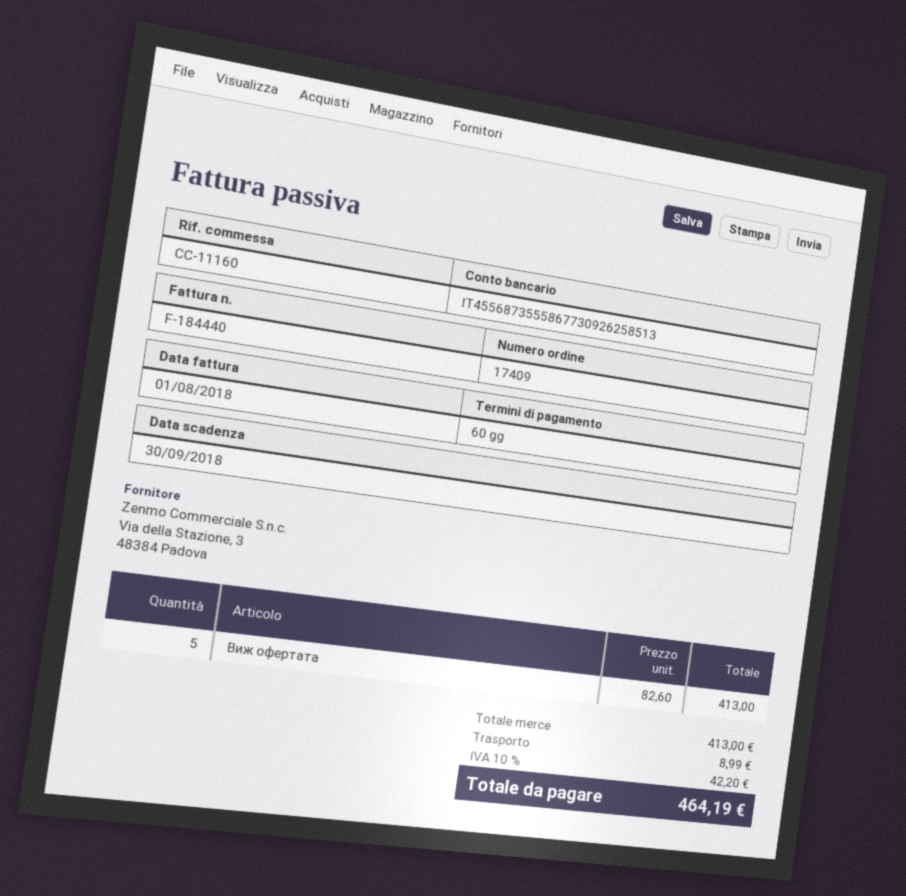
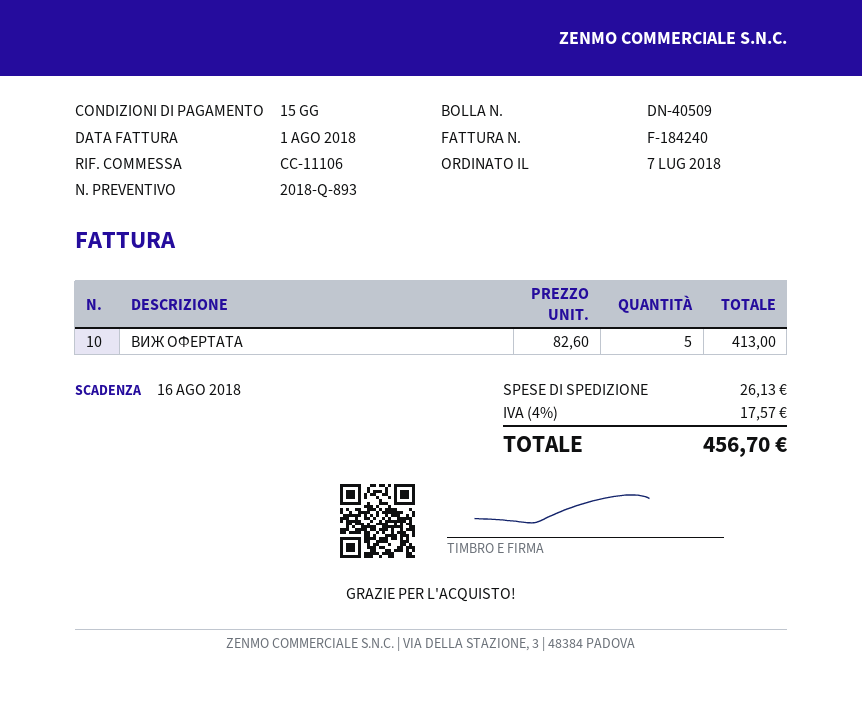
invoice number: F-184440 -> F-184240
payment terms: 60 days -> 15 days
due date: 2018-09-30 -> 2018-08-16
reference: CC-11160 -> CC-11106
shipping: 8.99 -> 26.13
tax: 10% = 42.20 -> 4% = 17.57
total: 464.19 -> 456.70

